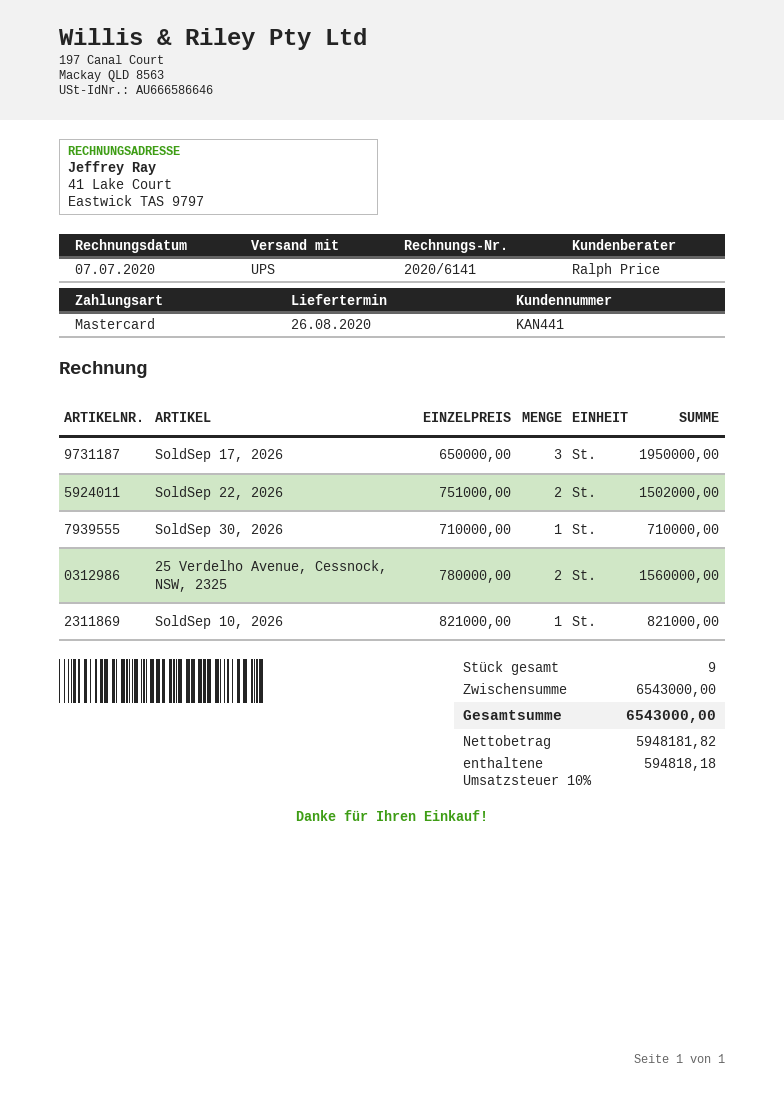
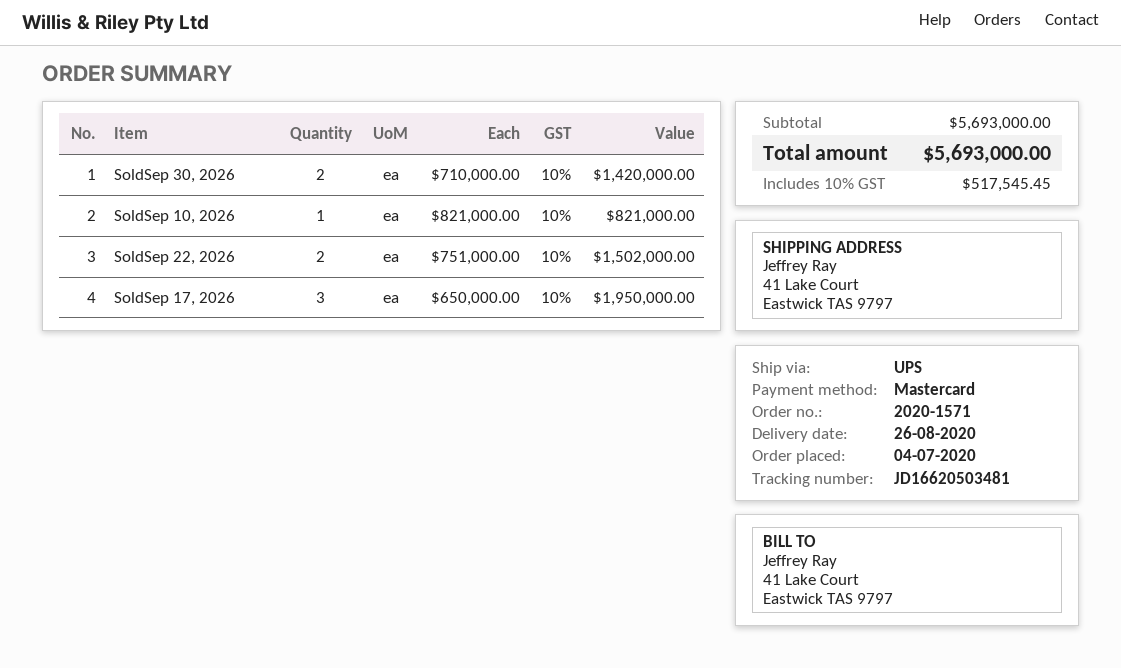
SoldSep 30, 2026: 1 x 710000.00 = 710000.00 -> 2 x 710000.00 = 1420000.00
25 Verdelho Avenue, Cessnock, NSW, 2325: 2 x 780000.00 = 1560000.00 -> none
subtotal: 6543000.00 -> 5693000.00
tax: 10% = 594818.18 -> 10% = 517545.45
total: 6543000.00 -> 5693000.00

